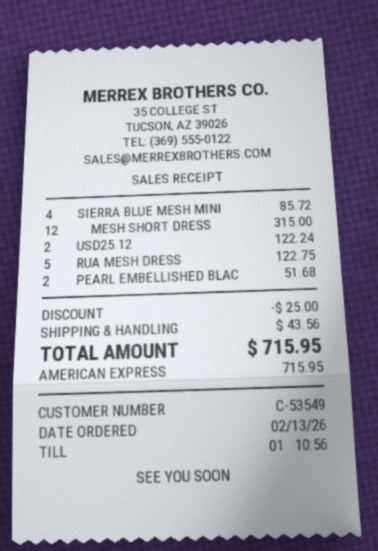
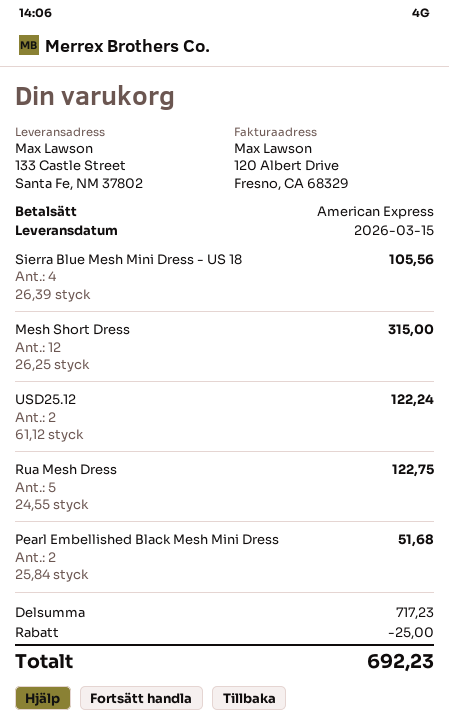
SIERRA BLUE MESH MINI: 4 for 85.72 -> 4 for 105.56
shipping: 43.56 -> none
total: 715.95 -> 692.23

